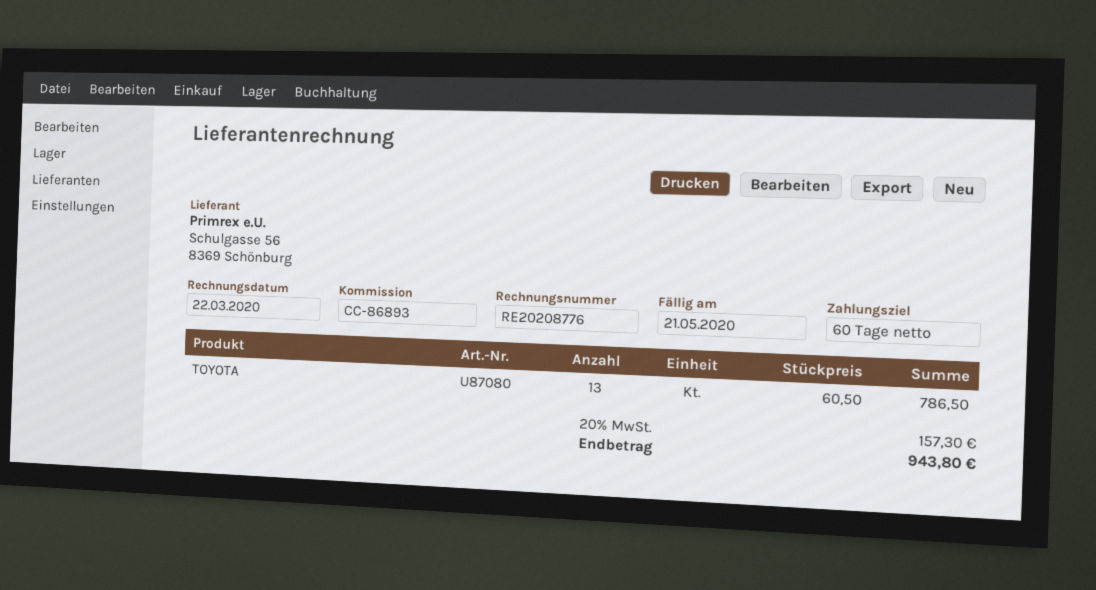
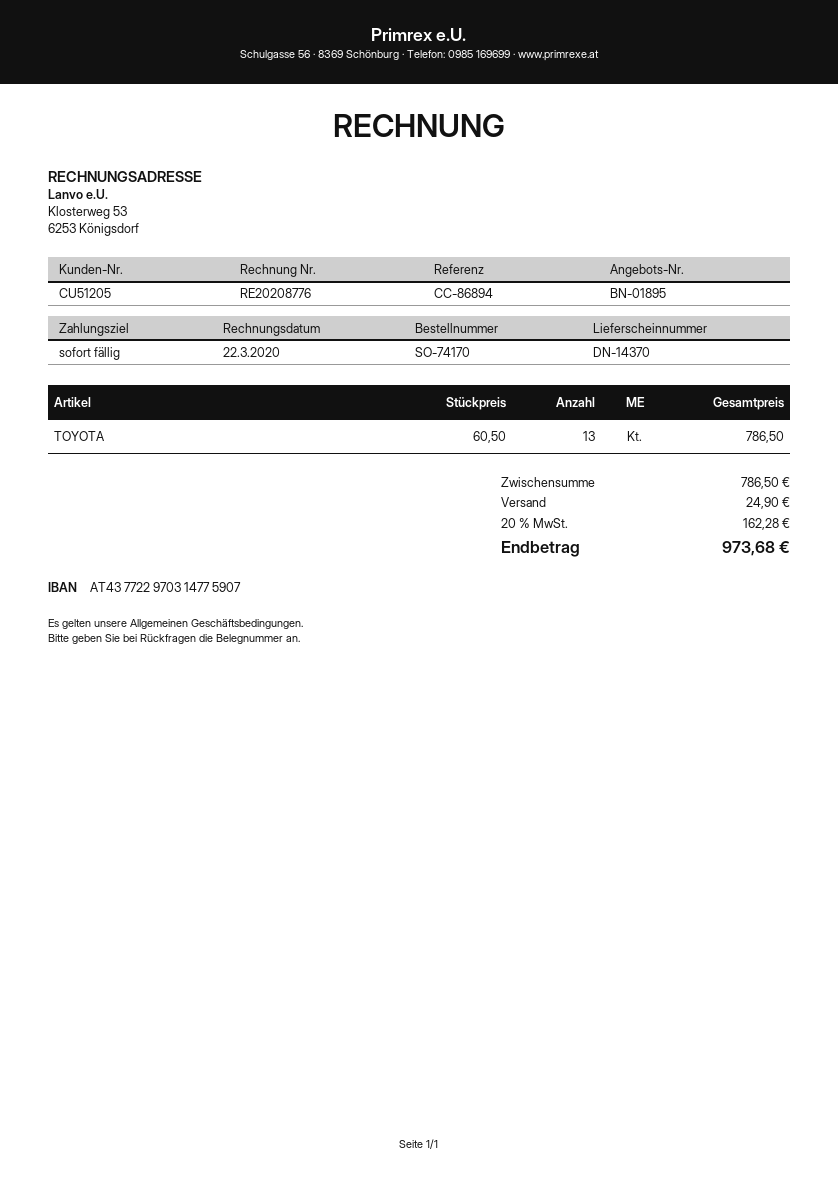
payment terms: 60 days -> on receipt
reference: CC-86893 -> CC-86894
shipping: none -> 24.90
tax: 20% = 157.30 -> 20% = 162.28
total: 943.80 -> 973.68

